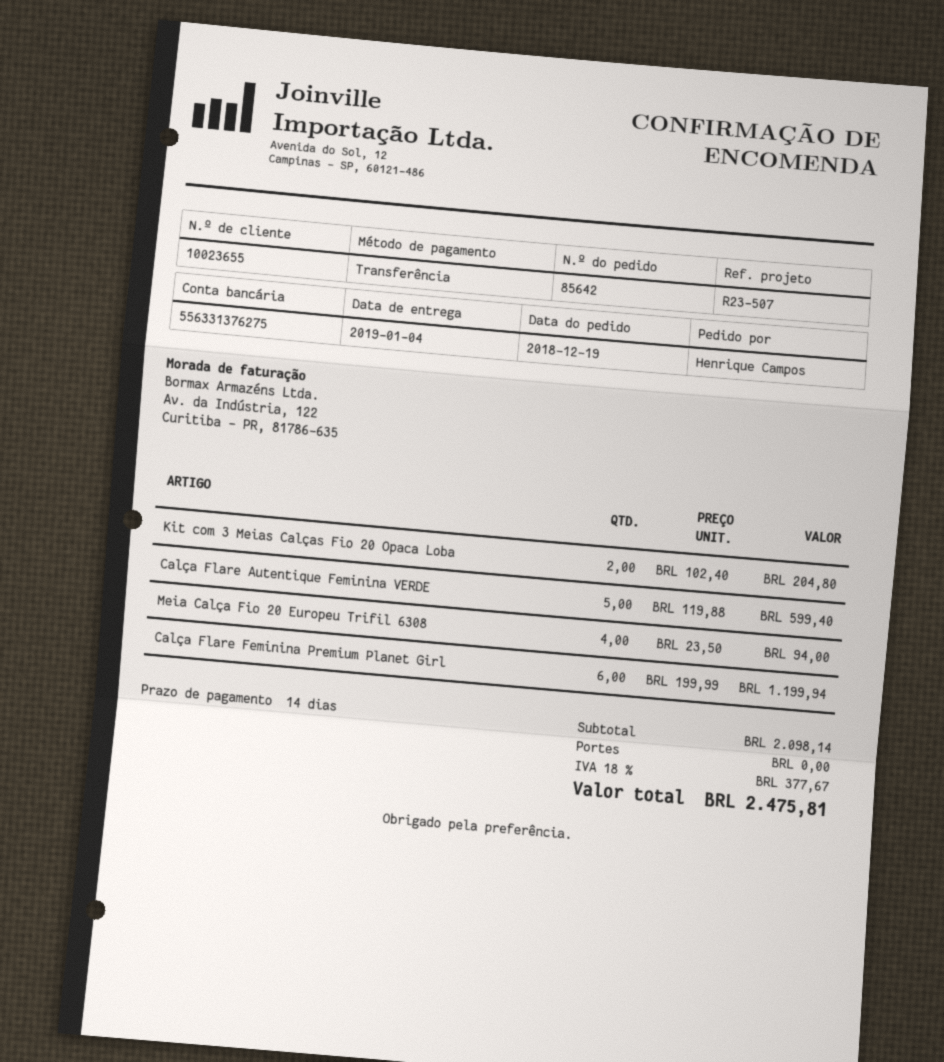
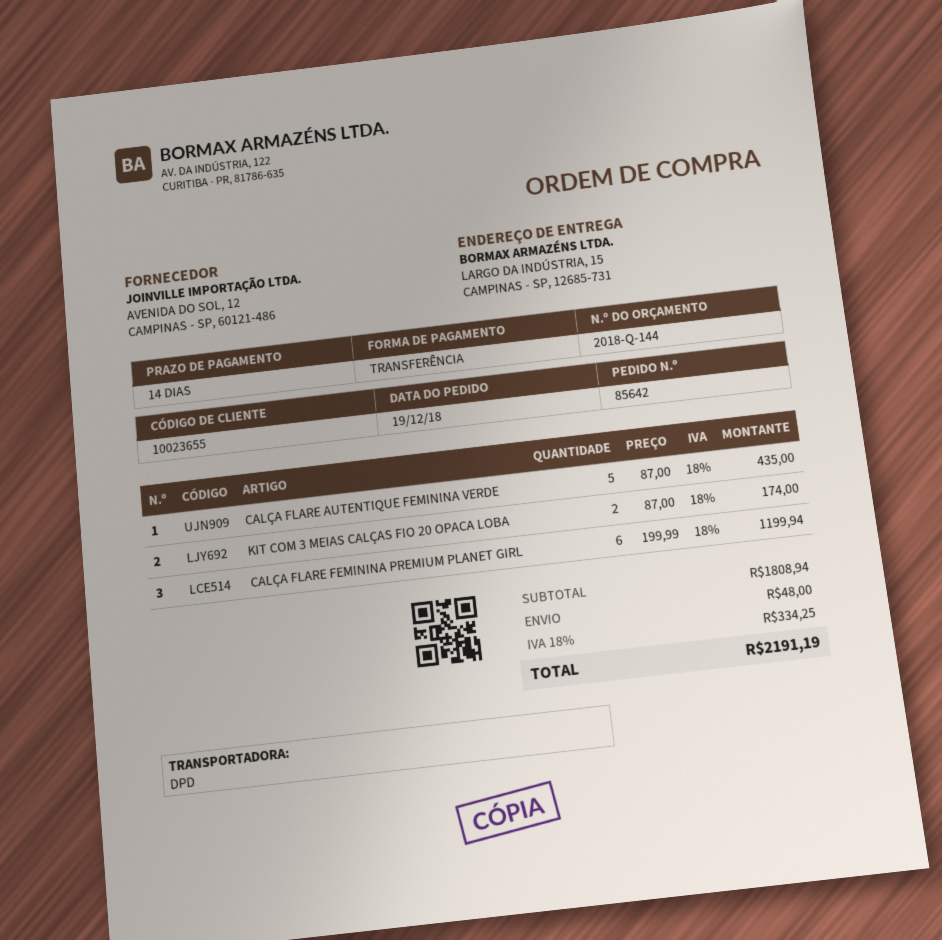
Kit com 3 Meias Calças Fio 20 Opaca Loba: 2 x 102.40 = 204.80 -> 2 x 87.00 = 174.00
Calça Flare Autentique Feminina VERDE: 5 x 119.88 = 599.40 -> 5 x 87.00 = 435.00
Meia Calça Fio 20 Europeu Trifil 6308: 4 x 23.50 = 94.00 -> none
subtotal: 2098.14 -> 1808.94
shipping: 0.00 -> 48.00
tax: 18% = 377.67 -> 18% = 334.25
total: 2475.81 -> 2191.19

